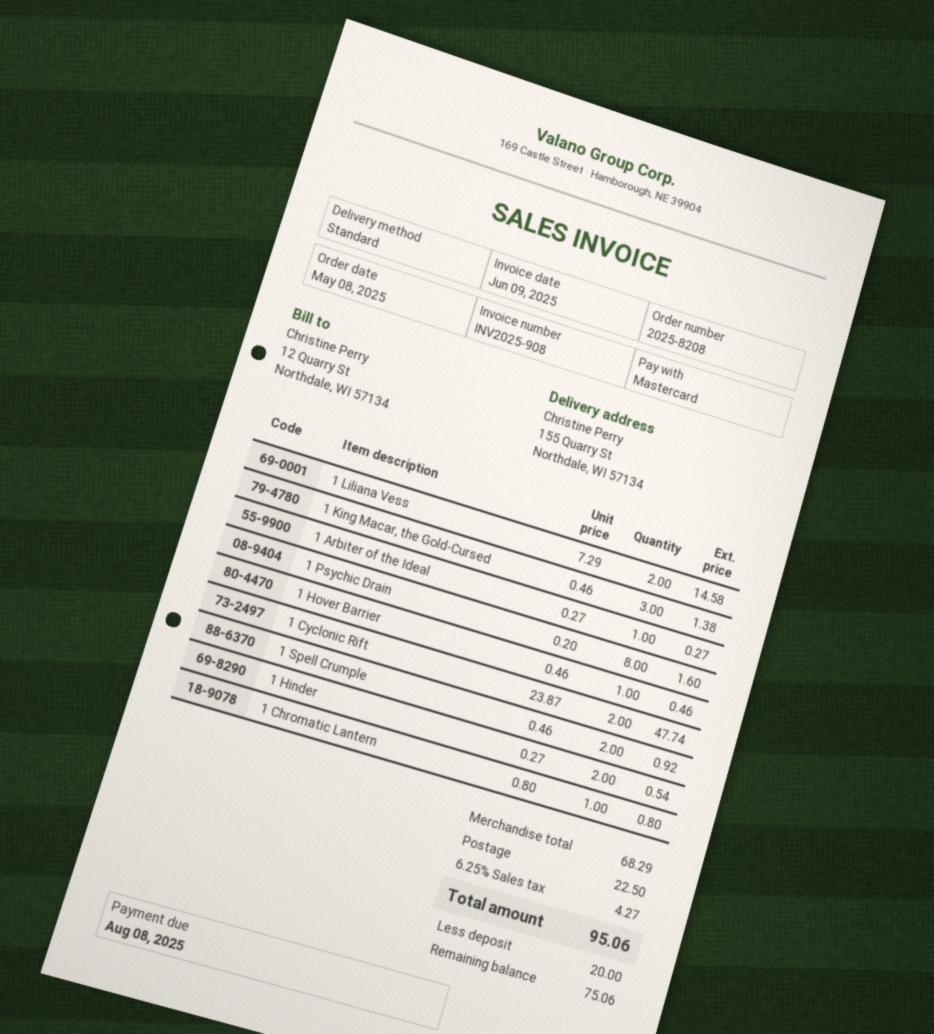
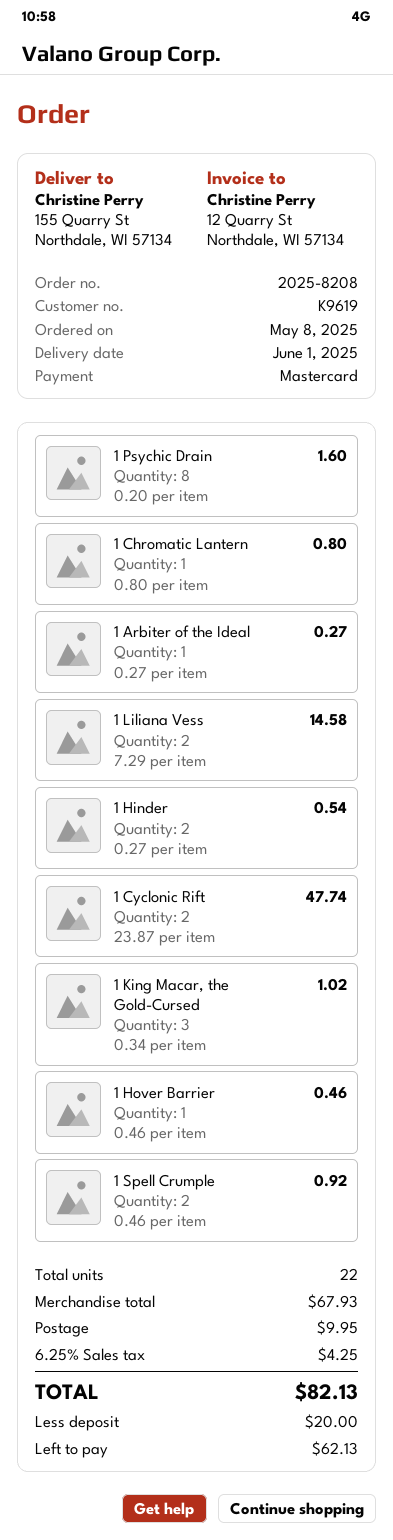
1 King Macar, the Gold-Cursed: 3 x 0.46 = 1.38 -> 3 x 0.34 = 1.02
subtotal: 68.29 -> 67.93
shipping: 22.50 -> 9.95
tax: 6.25% = 4.27 -> 6.25% = 4.25
total: 95.06 -> 82.13
balance: 75.06 -> 62.13

